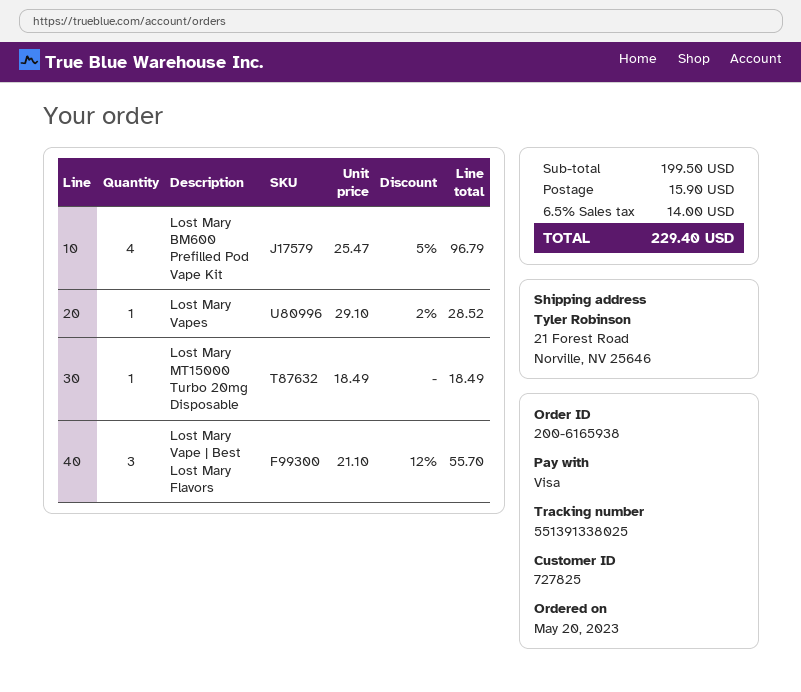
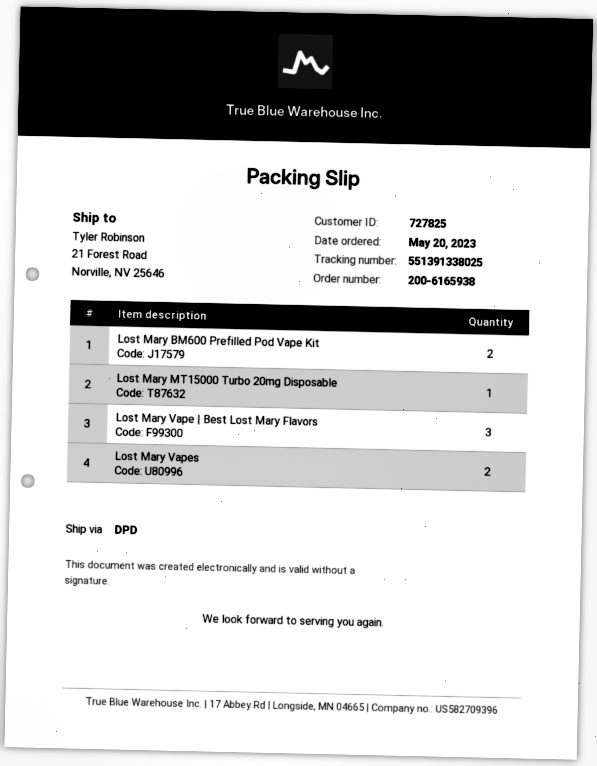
Lost Mary BM600 Prefilled Pod Vape Kit: 4 -> 2
Lost Mary Vapes: 1 -> 2

